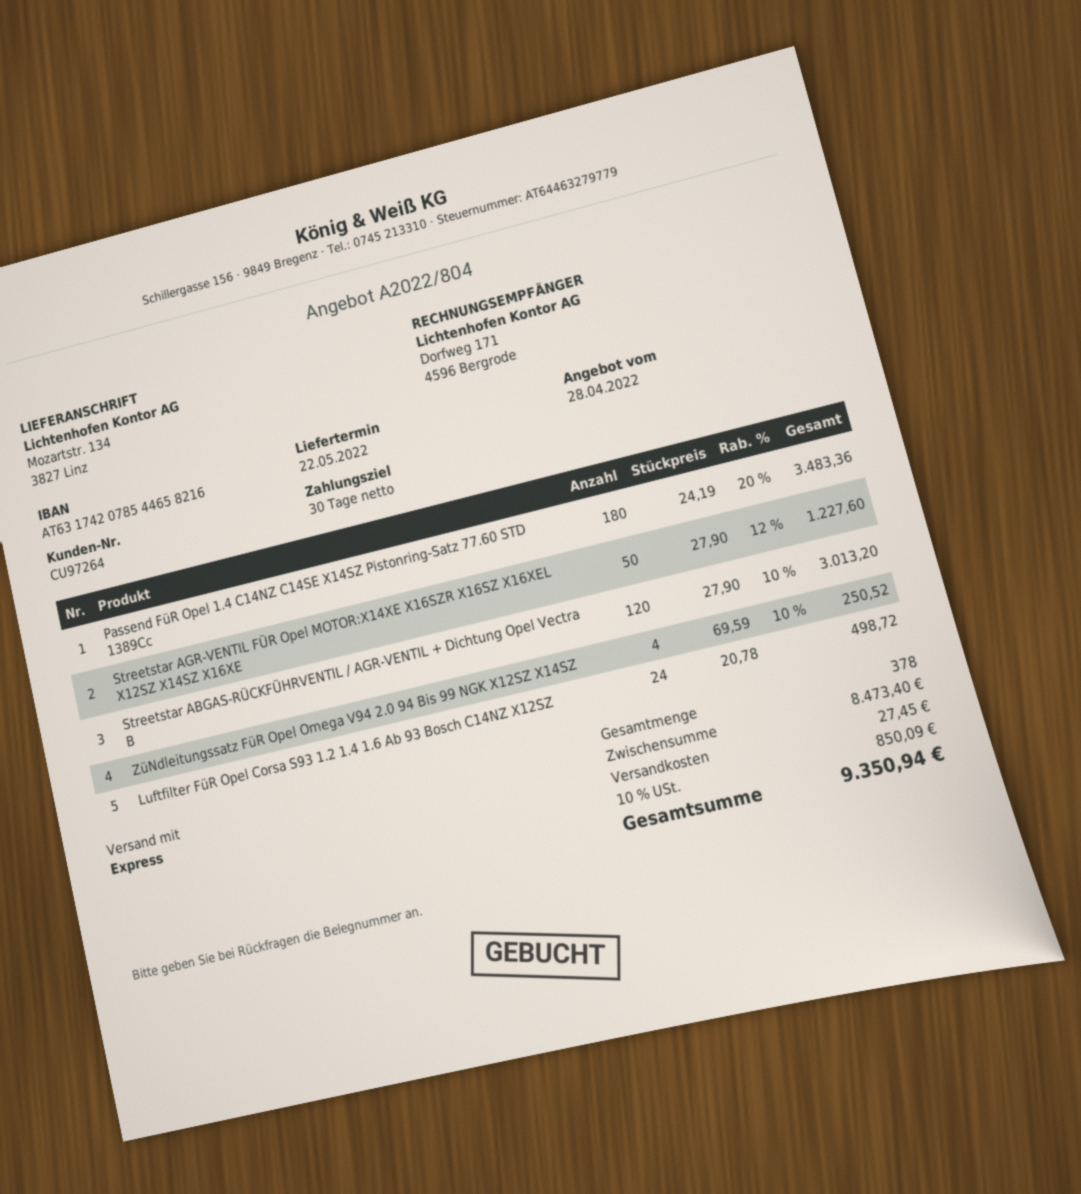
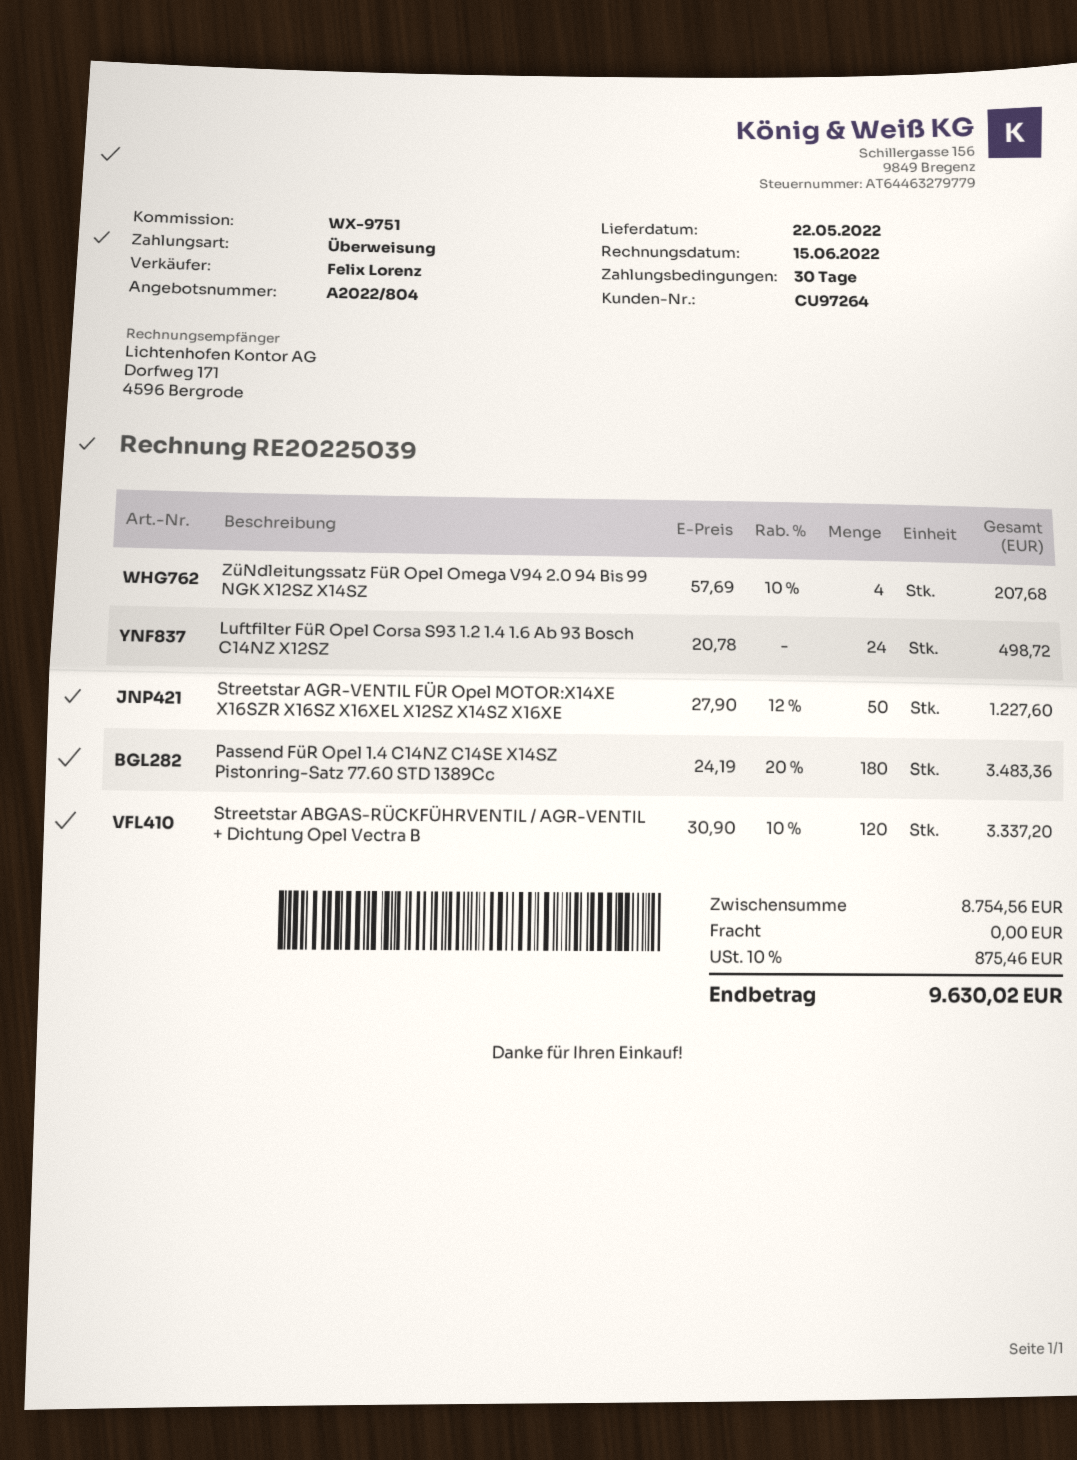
Streetstar ABGAS-RÜCKFÜHRVENTIL / AGR-VENTIL + Dichtung Opel Vectra B: 120 x 27.90 - 10% = 3013.20 -> 120 x 30.90 - 10% = 3337.20
ZüNdleitungssatz FüR Opel Omega V94 2.0 94 Bis 99 NGK X12SZ X14SZ: 4 x 69.59 - 10% = 250.52 -> 4 x 57.69 - 10% = 207.68
subtotal: 8473.40 -> 8754.56
shipping: 27.45 -> 0.00
tax: 10% = 850.09 -> 10% = 875.46
total: 9350.94 -> 9630.02

